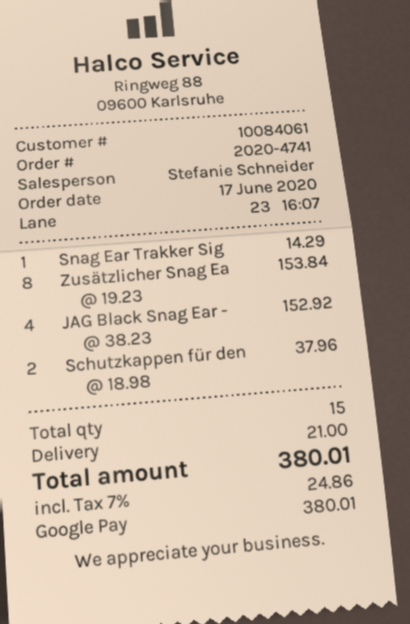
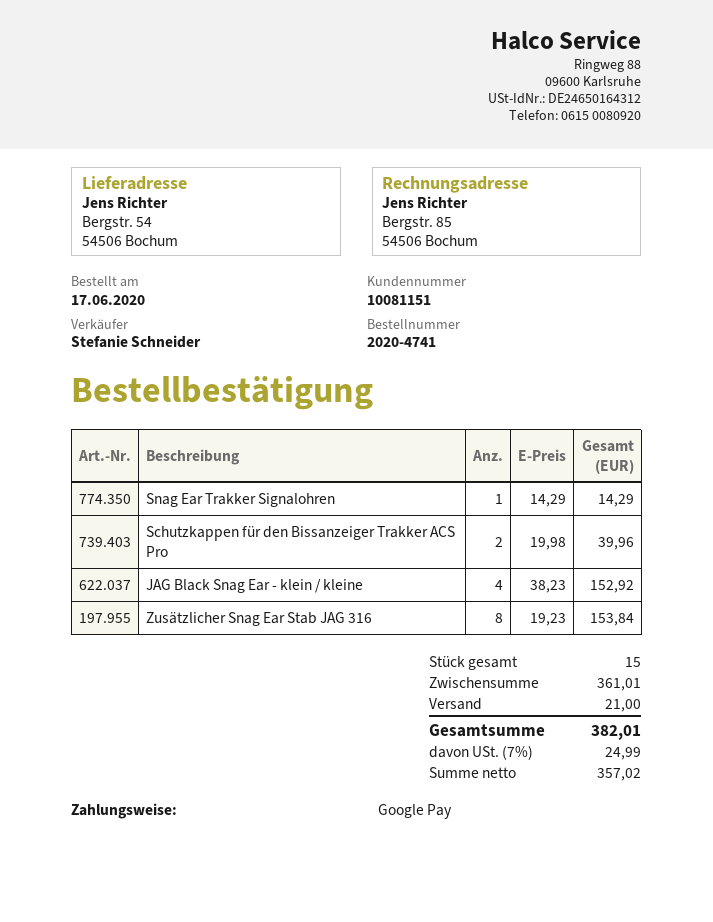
customer number: 10084061 -> 10081151
Schutzkappen für den: 2 x 18.98 = 37.96 -> 2 x 19.98 = 39.96
tax: 7% = 24.86 -> 7% = 24.99
total: 380.01 -> 382.01

